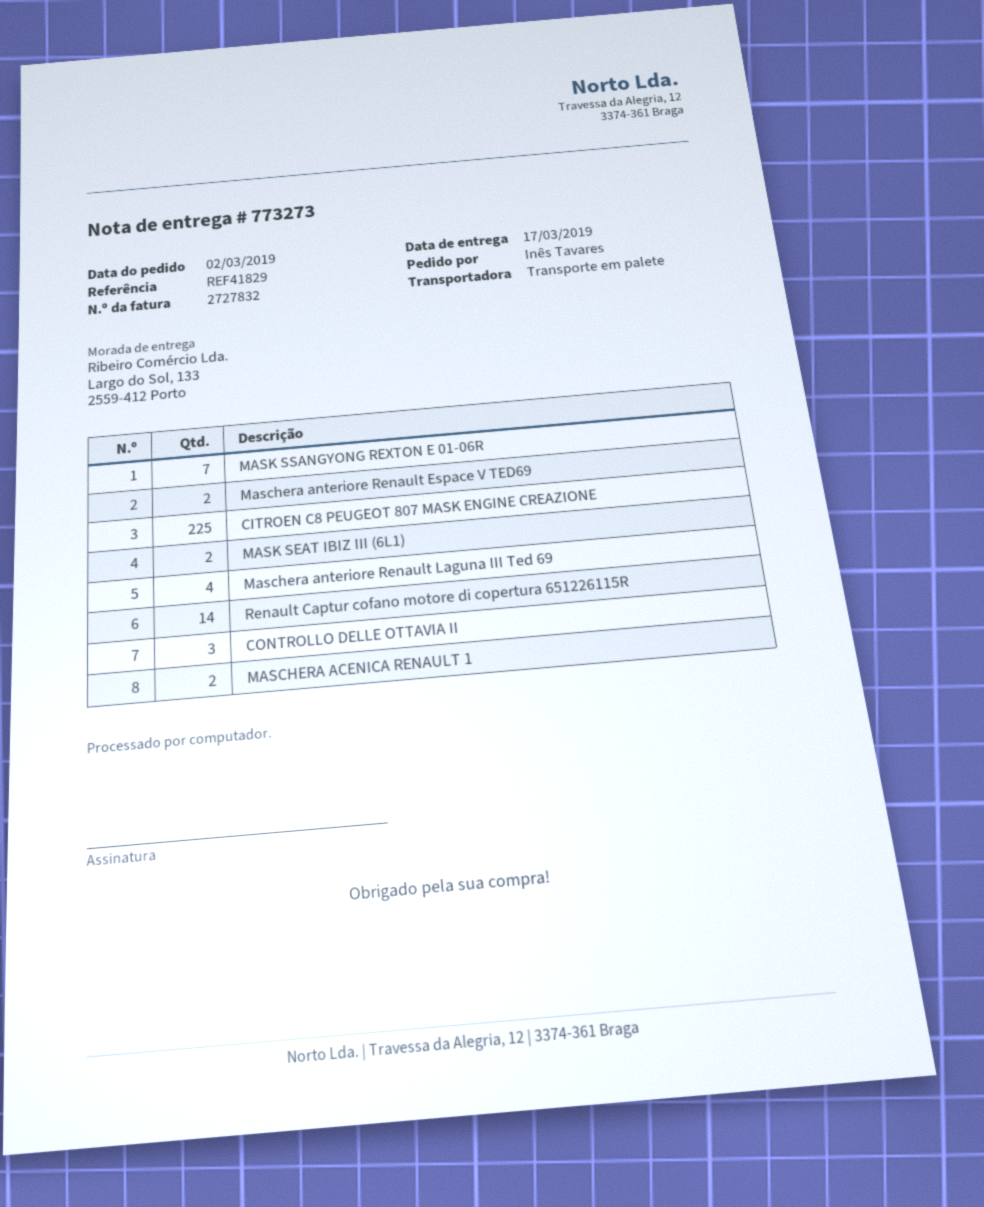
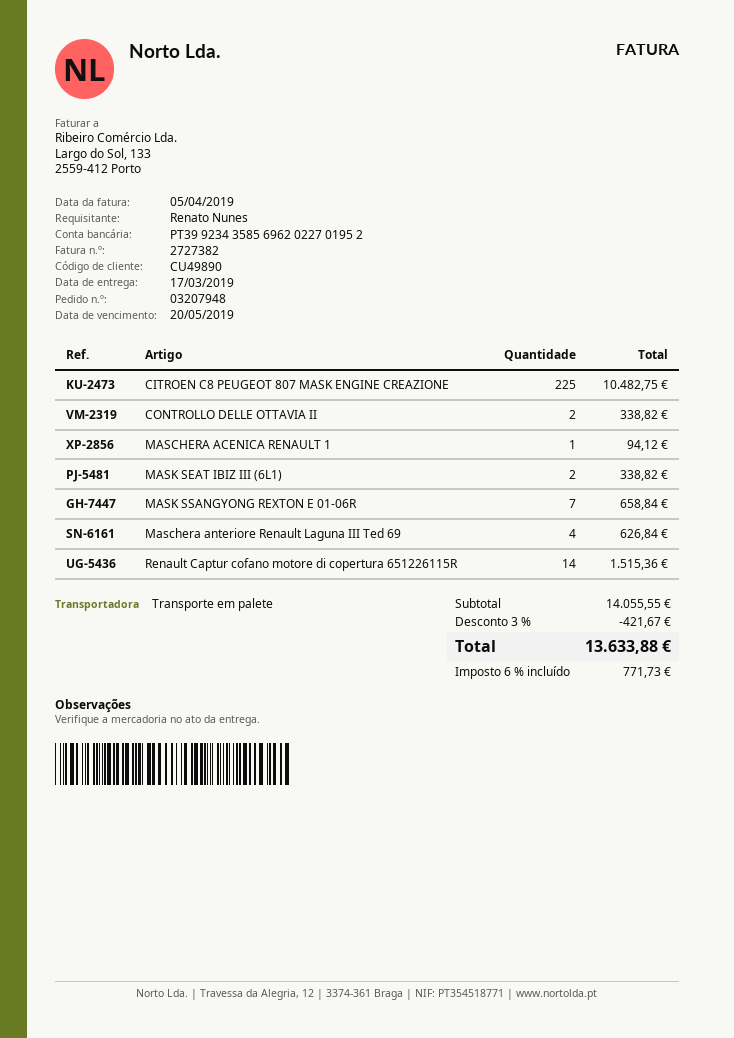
invoice number: 2727832 -> 2727382
ordered by: Inês Tavares -> Renato Nunes
Maschera anteriore Renault Espace V TED69: 2 -> none
CONTROLLO DELLE OTTAVIA II: 3 -> 2
MASCHERA ACENICA RENAULT 1: 2 -> 1

